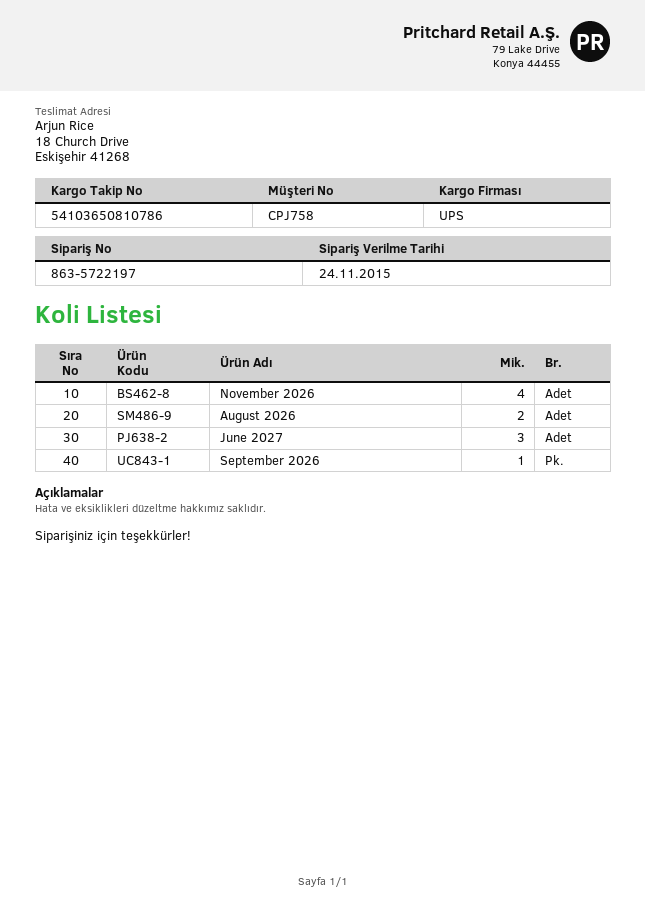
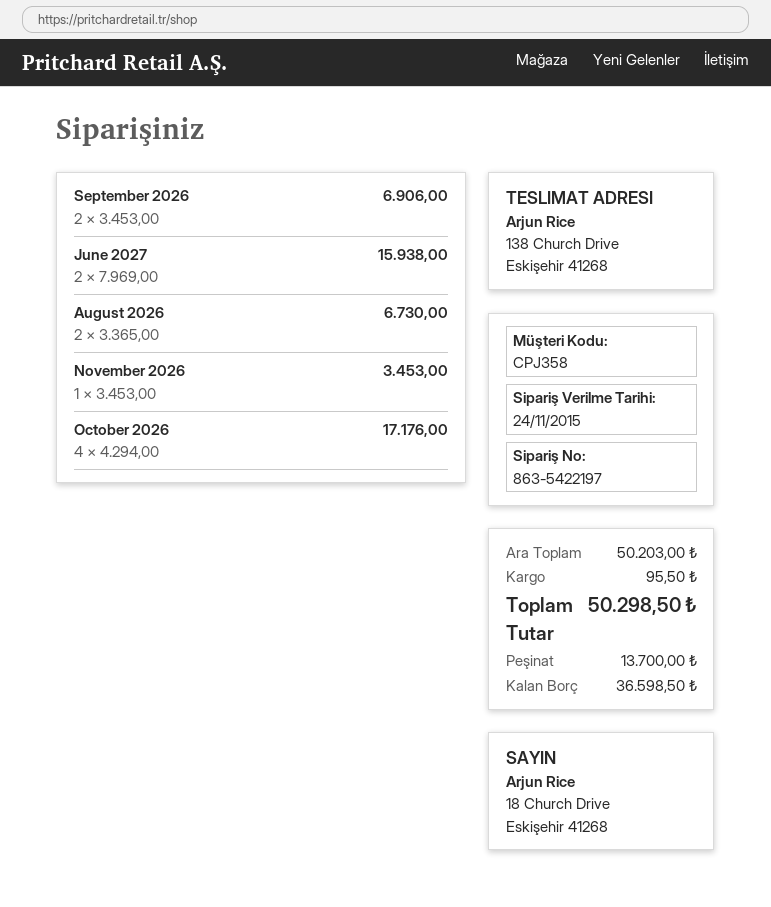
order number: 863-5722197 -> 863-5422197
customer number: CPJ758 -> CPJ358
ship to: 18 Church Drive, Eskişehir 41268 -> 138 Church Drive, Eskişehir 41268
November 2026: 4 -> 1
June 2027: 3 -> 2
September 2026: 1 -> 2
October 2026: none -> 4

